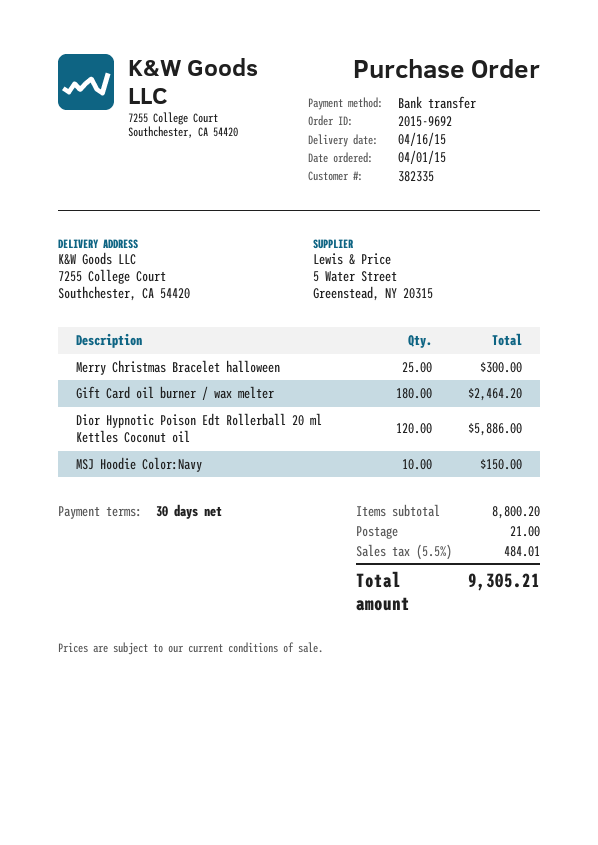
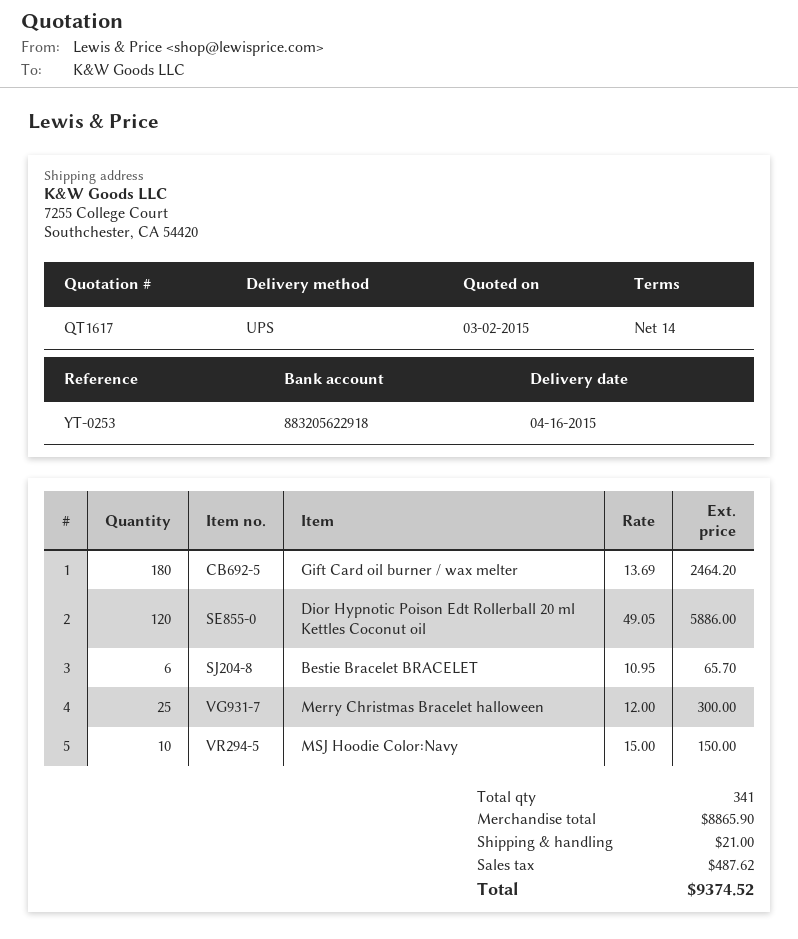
payment terms: 30 days -> 14 days
Bestie Bracelet BRACELET: none -> 6 for 65.70
subtotal: 8800.20 -> 8865.90
tax: 484.01 -> 487.62
total: 9305.21 -> 9374.52

